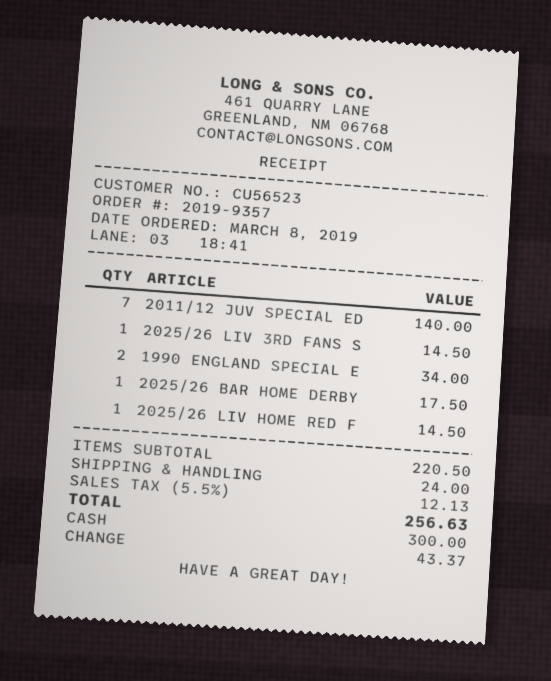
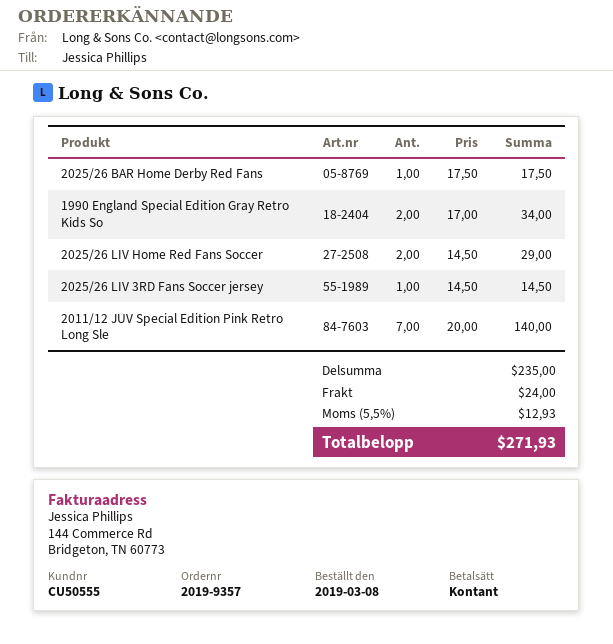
customer number: CU56523 -> CU50555
2025/26 LIV HOME RED F: 1 for 14.50 -> 2 for 29.00
subtotal: 220.50 -> 235.00
tax: 5.5% = 12.13 -> 5.5% = 12.93
total: 256.63 -> 271.93

